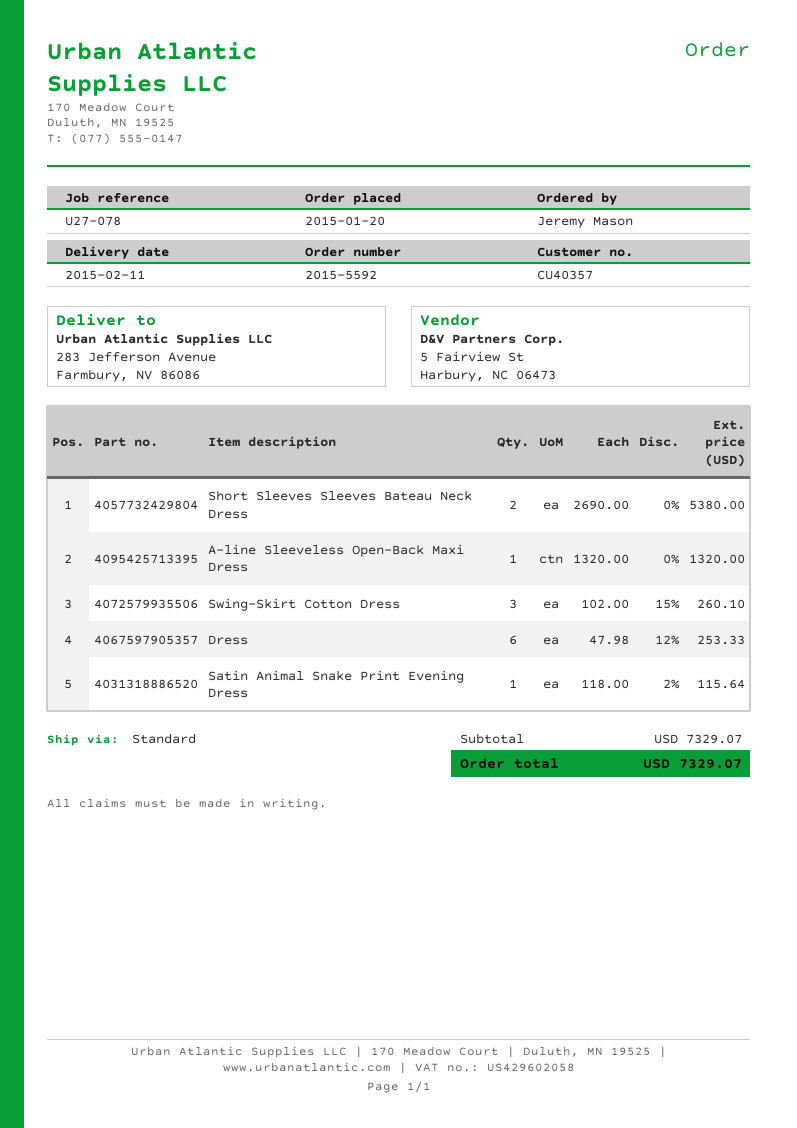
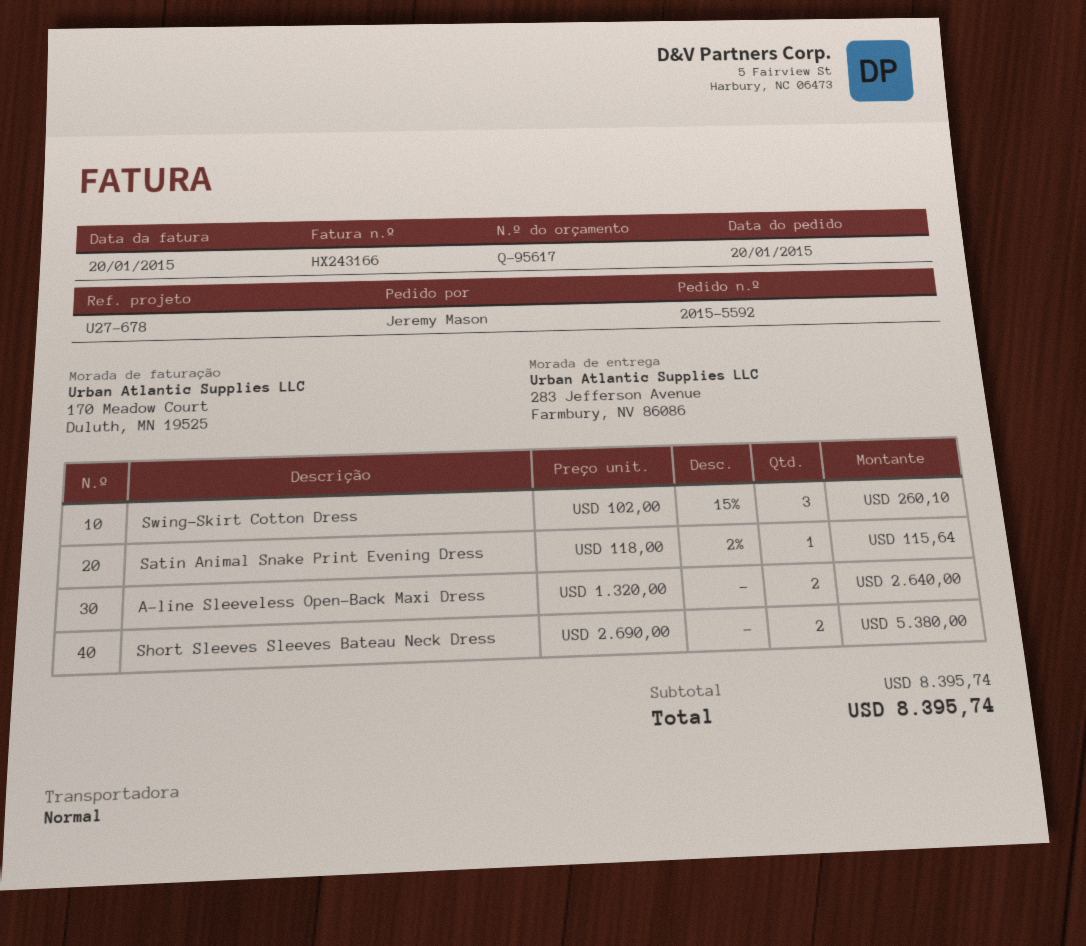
reference: U27-078 -> U27-678
A-line Sleeveless Open-Back Maxi Dress: 1 x 1320.00 = 1320.00 -> 2 x 1320.00 = 2640.00
Dress: 6 x 47.98 - 12% = 253.33 -> none
subtotal: 7329.07 -> 8395.74
total: 7329.07 -> 8395.74

